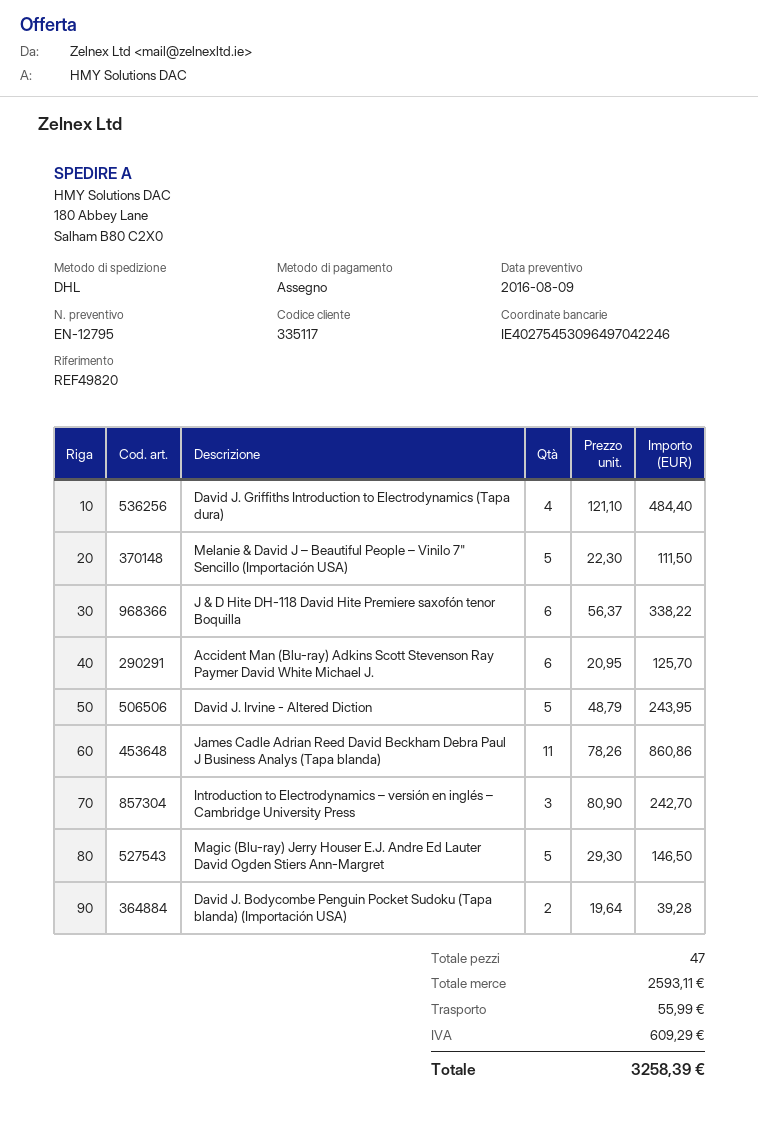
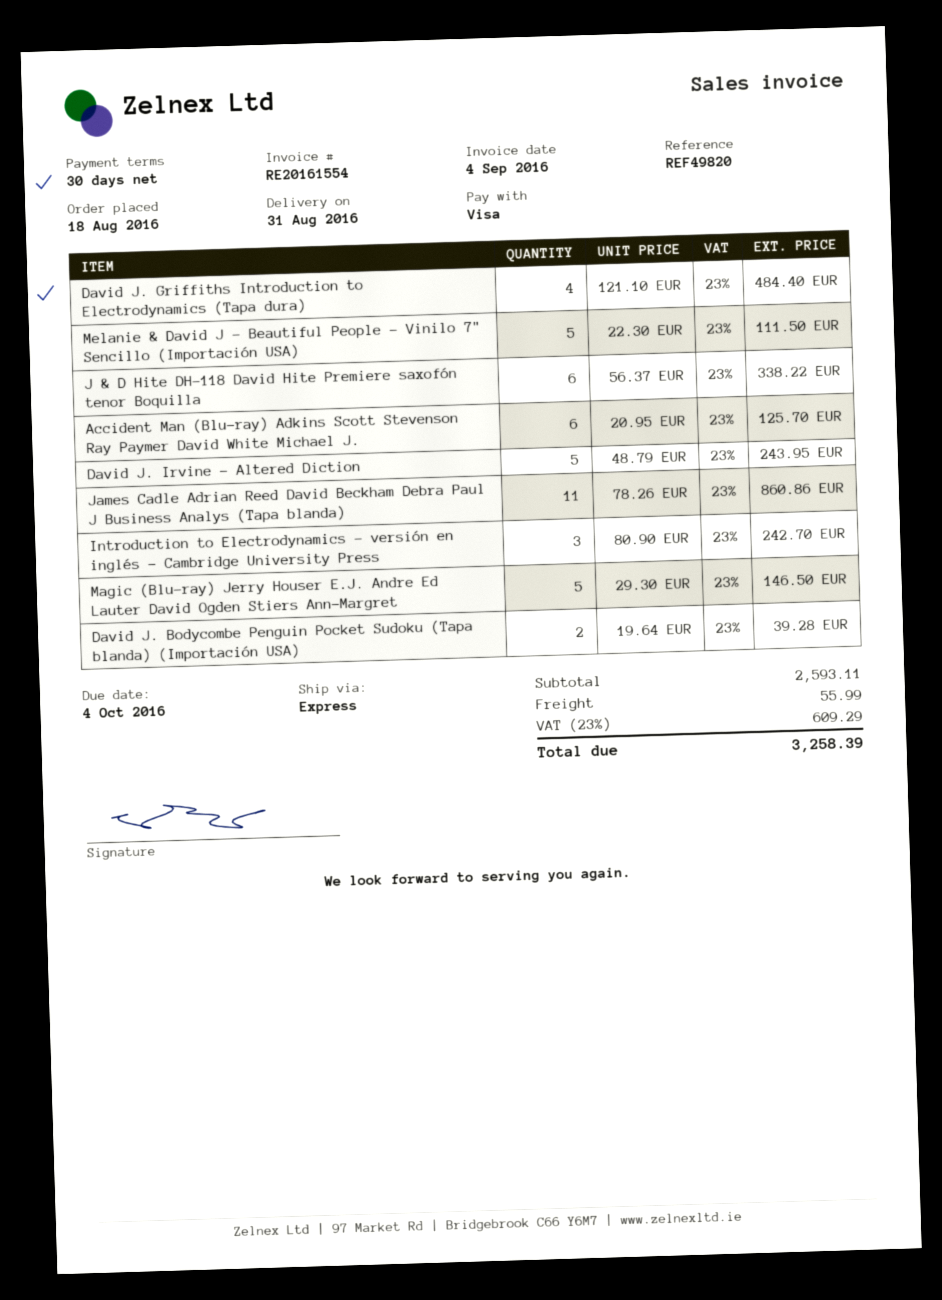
payment method: cheque -> Visa
shipping method: DHL -> express

